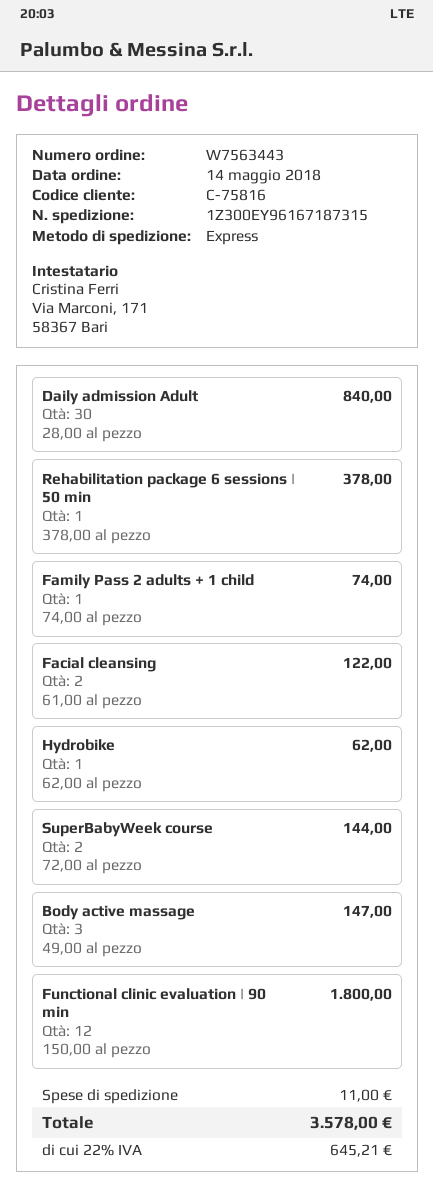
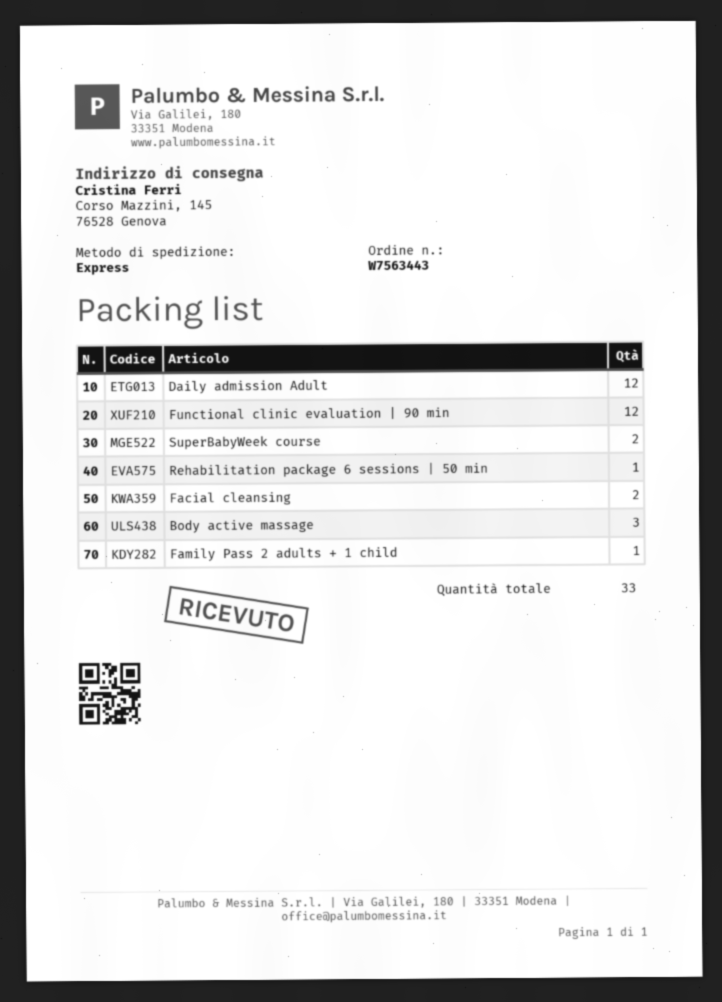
Daily admission Adult: 30 -> 12
Hydrobike: 1 -> none

